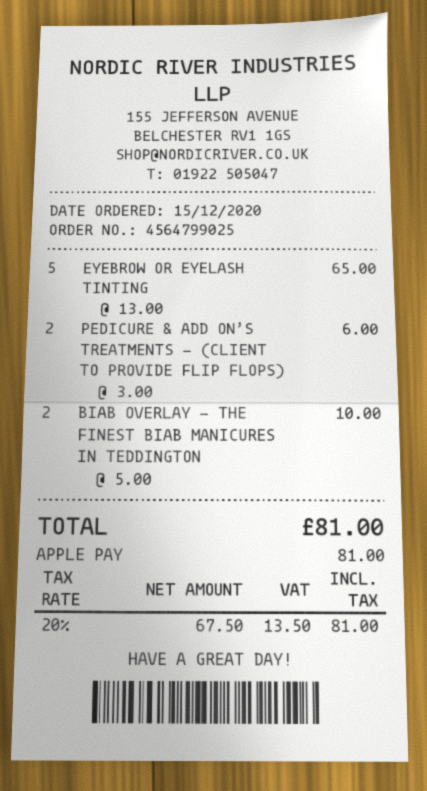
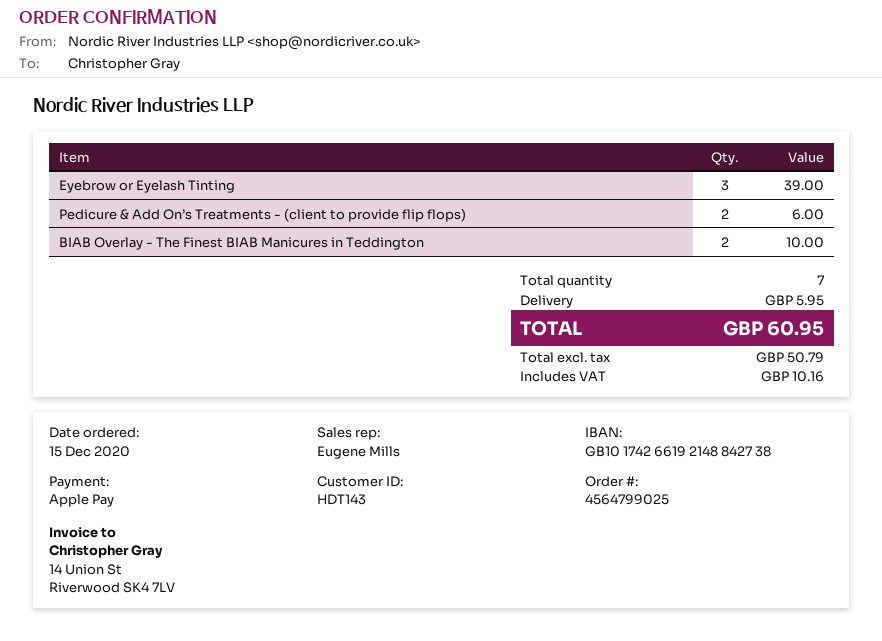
EYEBROW OR EYELASH TINTING: 5 for 65.00 -> 3 for 39.00
shipping: none -> 5.95
net: 67.50 -> 50.79
tax: 13.50 -> 10.16
total: 81.00 -> 60.95

